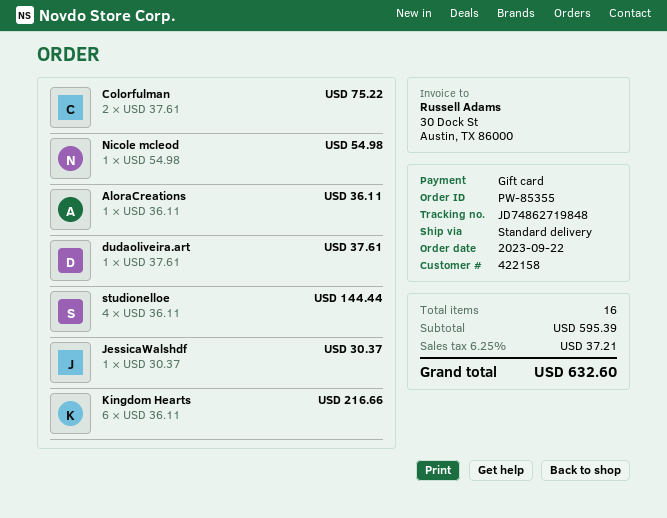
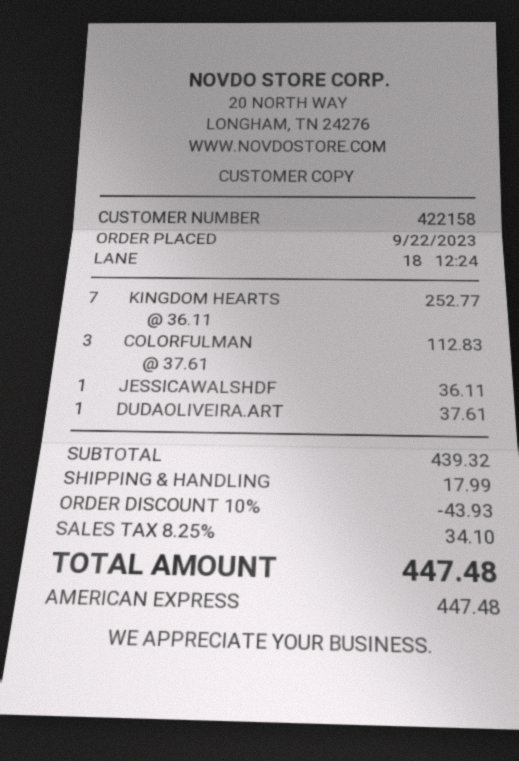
payment method: gift card -> American Express
Colorfulman: 2 x 37.61 = 75.22 -> 3 x 37.61 = 112.83
Nicole mcleod: 1 x 54.98 = 54.98 -> none
AloraCreations: 1 x 36.11 = 36.11 -> none
studionelloe: 4 x 36.11 = 144.44 -> none
JessicaWalshdf: 1 x 30.37 = 30.37 -> 1 x 36.11 = 36.11
Kingdom Hearts: 6 x 36.11 = 216.66 -> 7 x 36.11 = 252.77
subtotal: 595.39 -> 439.32
discount: none -> 10% = 43.93
shipping: none -> 17.99
tax: 6.25% = 37.21 -> 8.25% = 34.10
total: 632.60 -> 447.48

